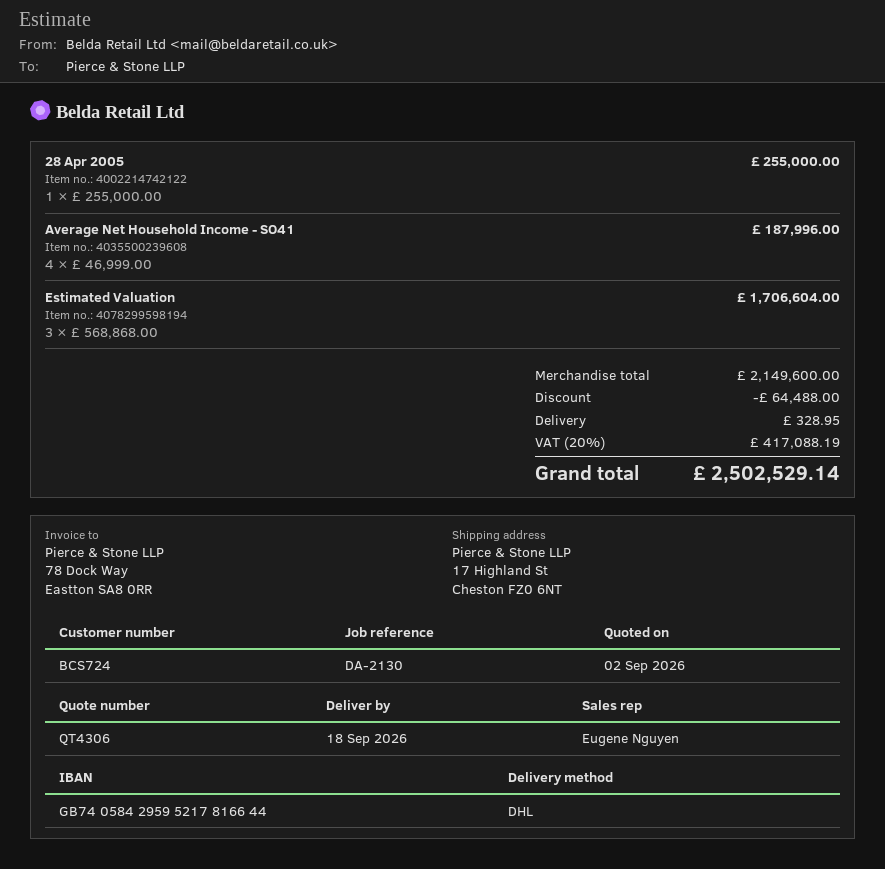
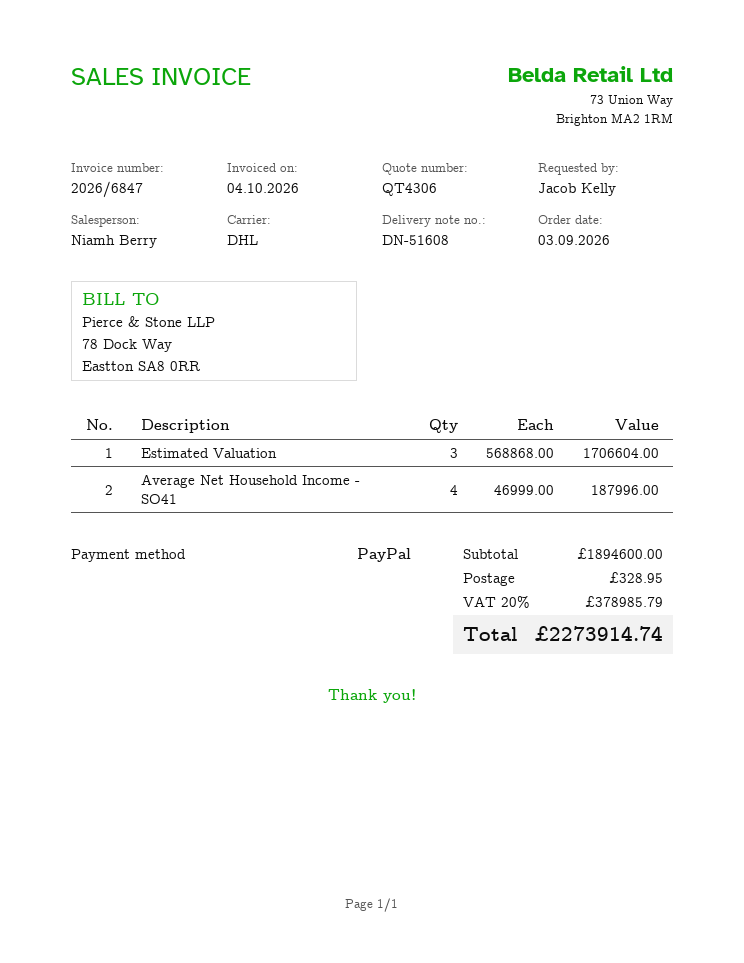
sales rep: Eugene Nguyen -> Niamh Berry
28 Apr 2005: 1 x 255000.00 = 255000.00 -> none
subtotal: 2149600.00 -> 1894600.00
discount: 64488.00 -> none
tax: 20% = 417088.19 -> 20% = 378985.79
total: 2502529.14 -> 2273914.74

